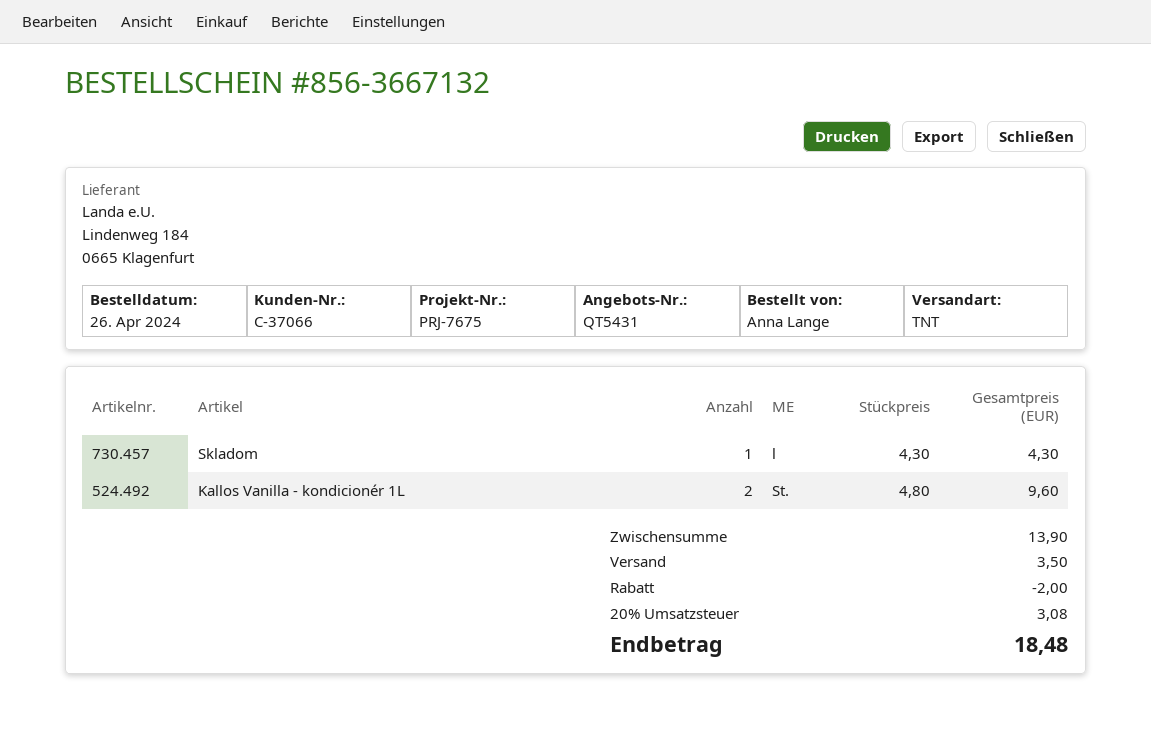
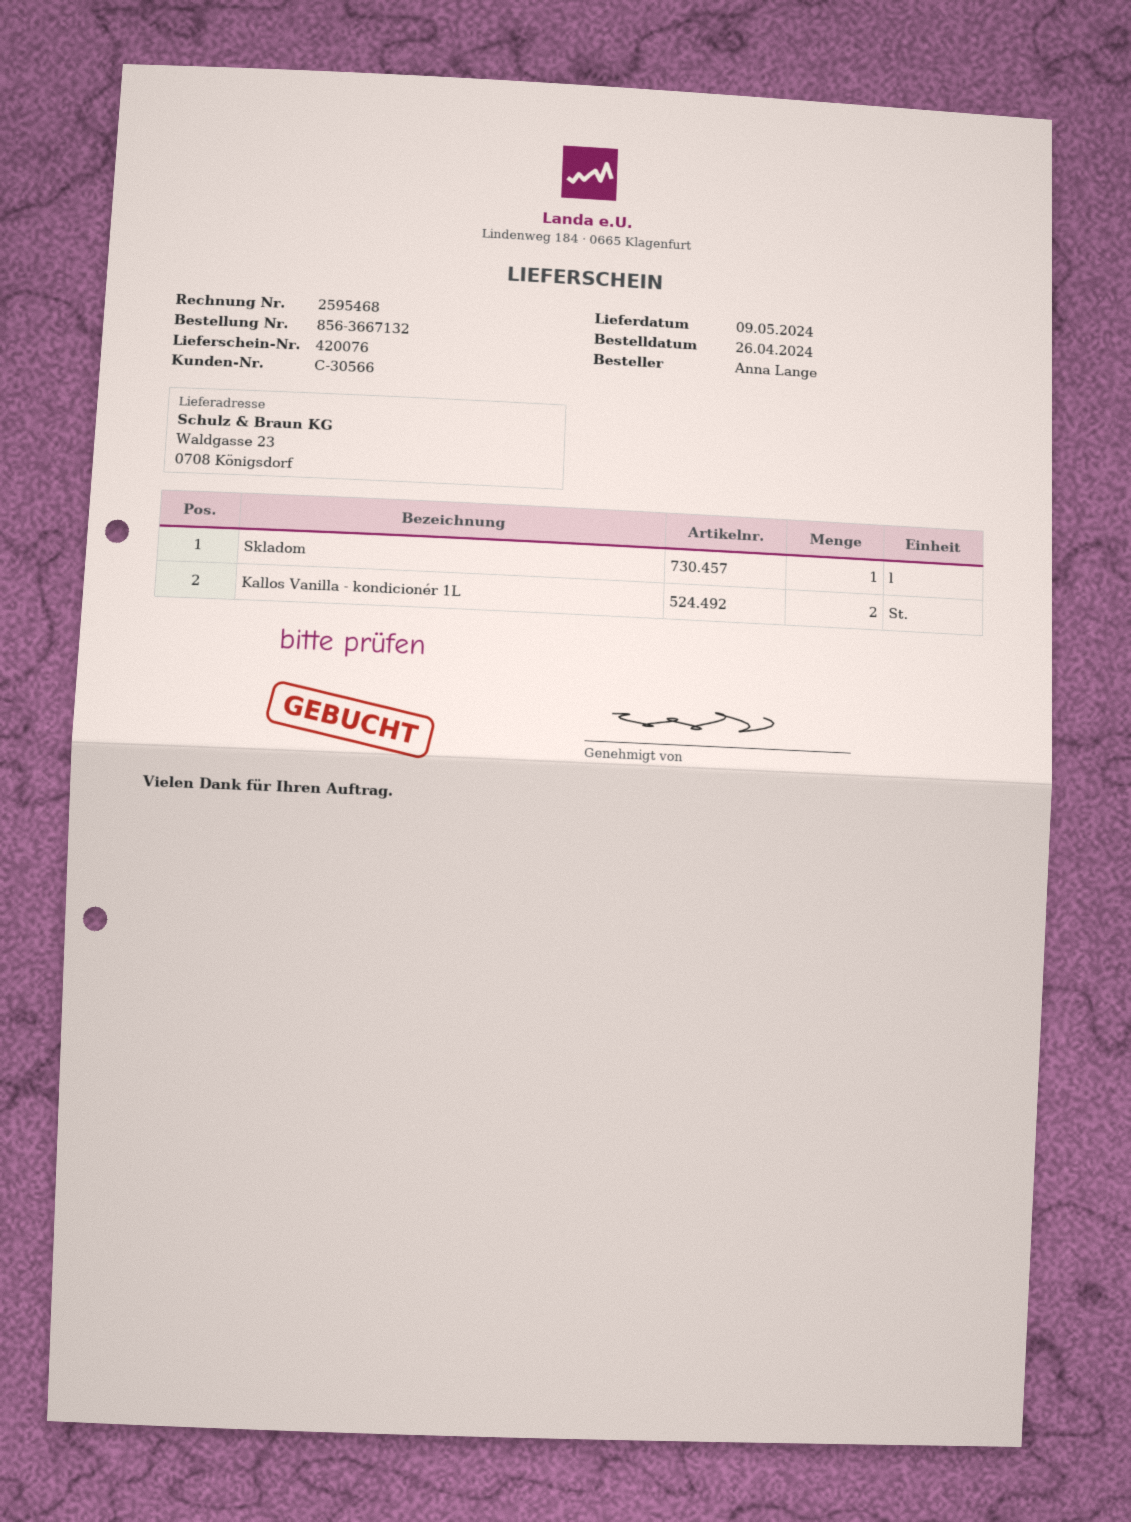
customer number: C-37066 -> C-30566

